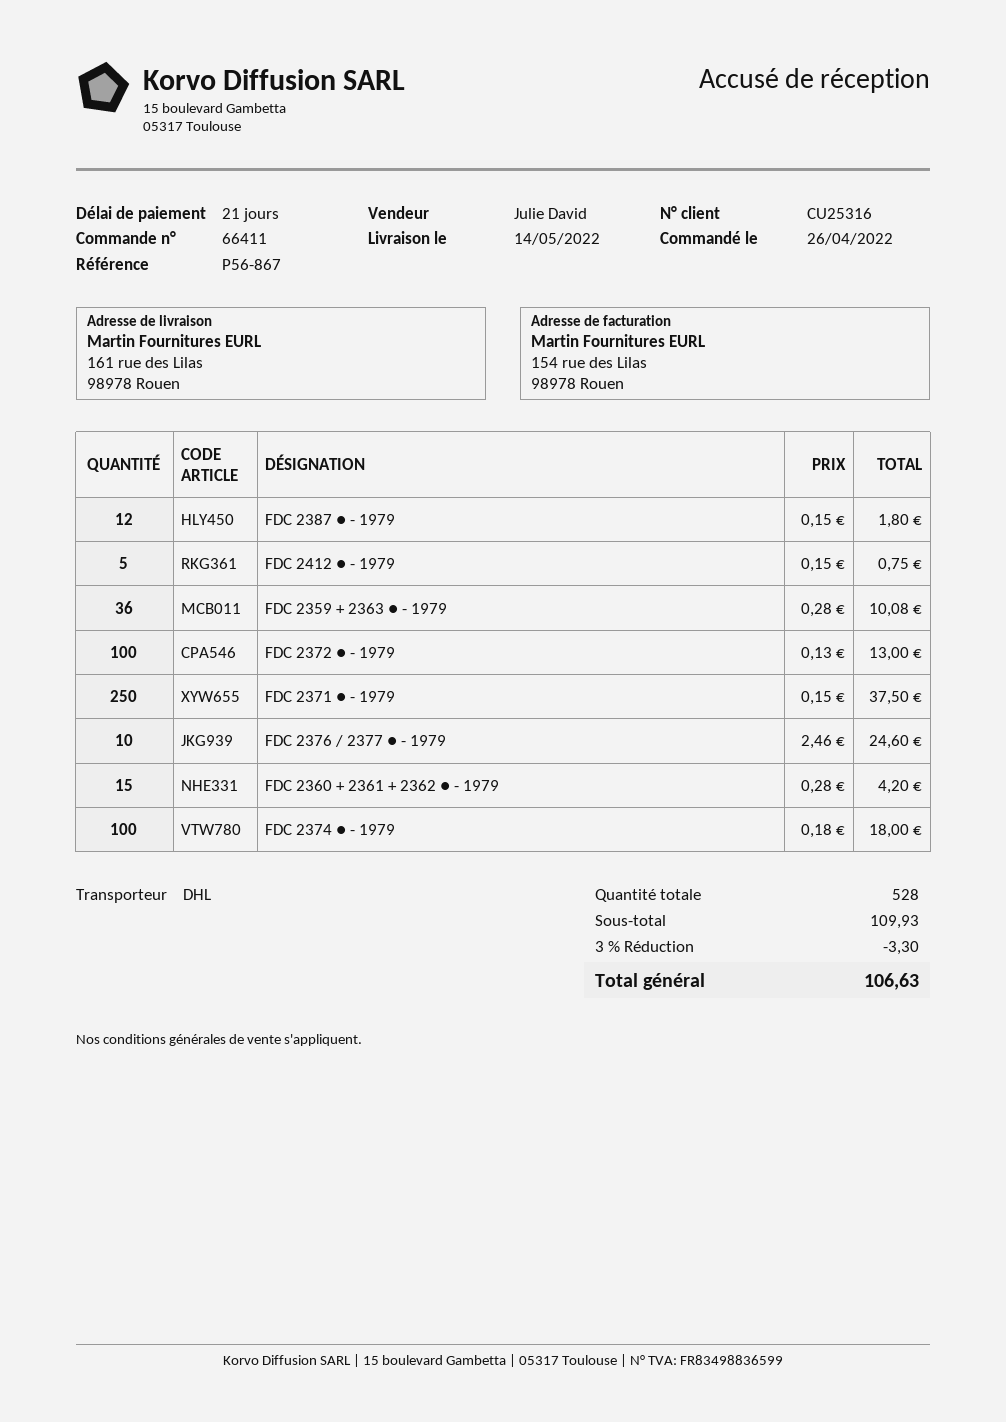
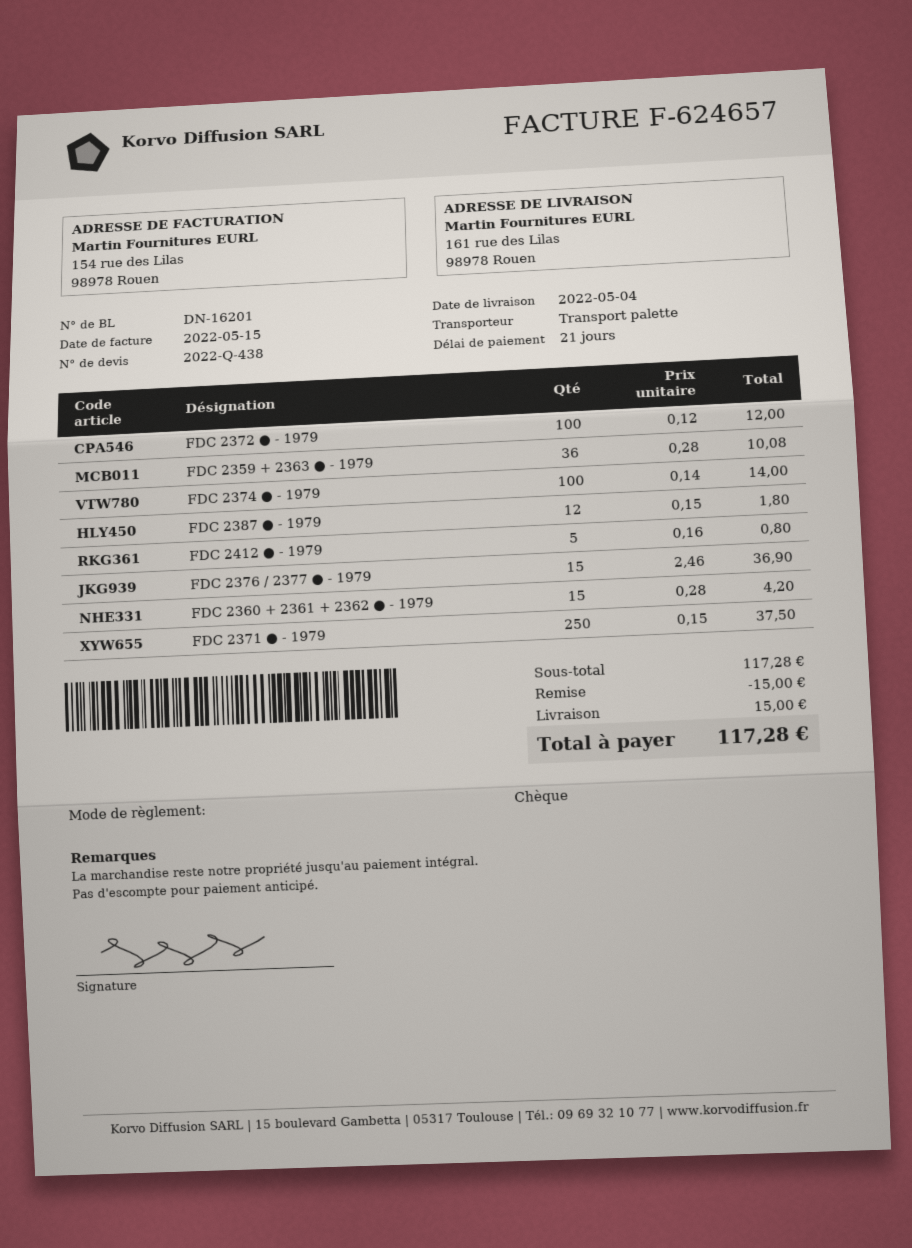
delivery date: 2022-05-14 -> 2022-05-04
shipping method: DHL -> pallet freight
FDC 2412 ● - 1979: 5 x 0.15 = 0.75 -> 5 x 0.16 = 0.80
FDC 2372 ● - 1979: 100 x 0.13 = 13.00 -> 100 x 0.12 = 12.00
FDC 2376 / 2377 ● - 1979: 10 x 2.46 = 24.60 -> 15 x 2.46 = 36.90
FDC 2374 ● - 1979: 100 x 0.18 = 18.00 -> 100 x 0.14 = 14.00
subtotal: 109.93 -> 117.28
discount: 3.30 -> 15.00
shipping: none -> 15.00
total: 106.63 -> 117.28

